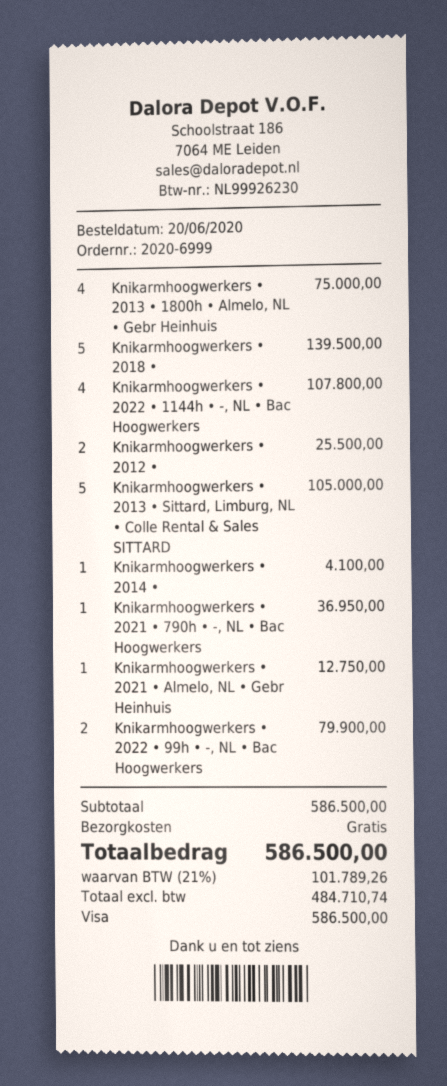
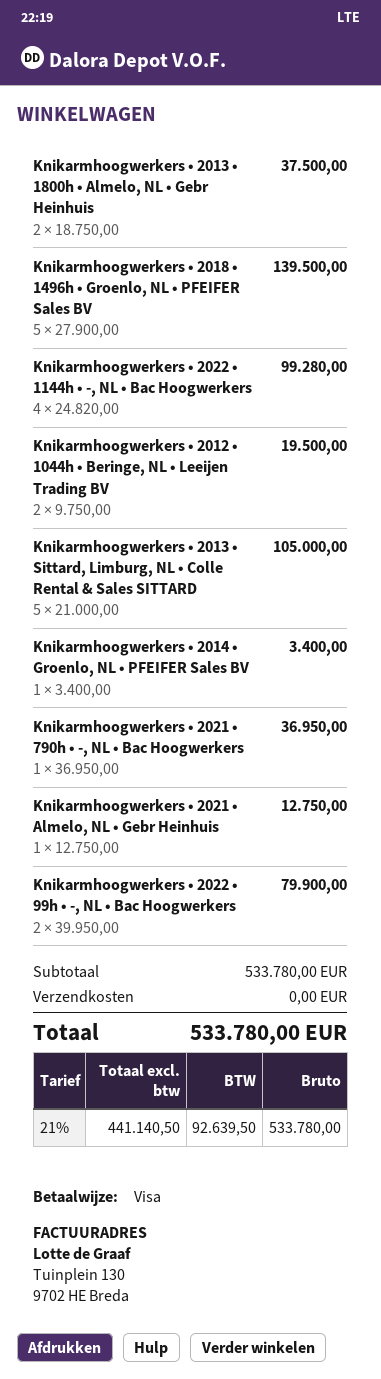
Knikarmhoogwerkers • 2013 • 1800h • Almelo, NL • Gebr Heinhuis: 4 for 75000.00 -> 2 for 37500.00
Knikarmhoogwerkers • 2022 • 1144h • -, NL • Bac Hoogwerkers: 4 for 107800.00 -> 4 for 99280.00
Knikarmhoogwerkers • 2012 •: 2 for 25500.00 -> 2 for 19500.00
Knikarmhoogwerkers • 2014 •: 1 for 4100.00 -> 1 for 3400.00
subtotal: 586500.00 -> 533780.00
net: 484710.74 -> 441140.50
tax: 21% = 101789.26 -> 21% = 92639.50
total: 586500.00 -> 533780.00

